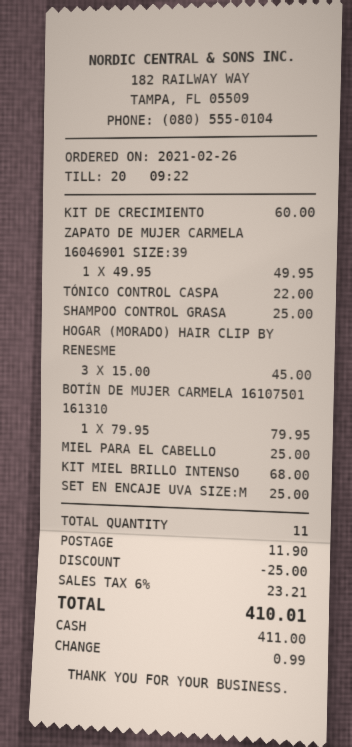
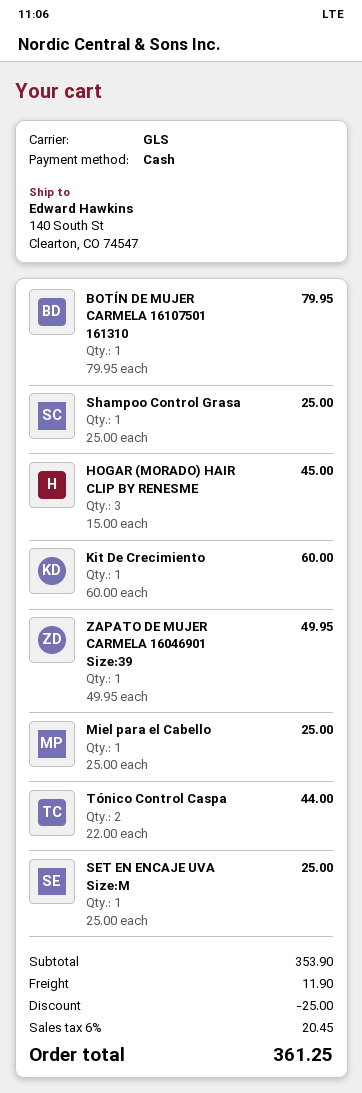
TÓNICO CONTROL CASPA: 1 x 22.00 = 22.00 -> 2 x 22.00 = 44.00
KIT MIEL BRILLO INTENSO: 1 x 68.00 = 68.00 -> none
tax: 6% = 23.21 -> 6% = 20.45
total: 410.01 -> 361.25

